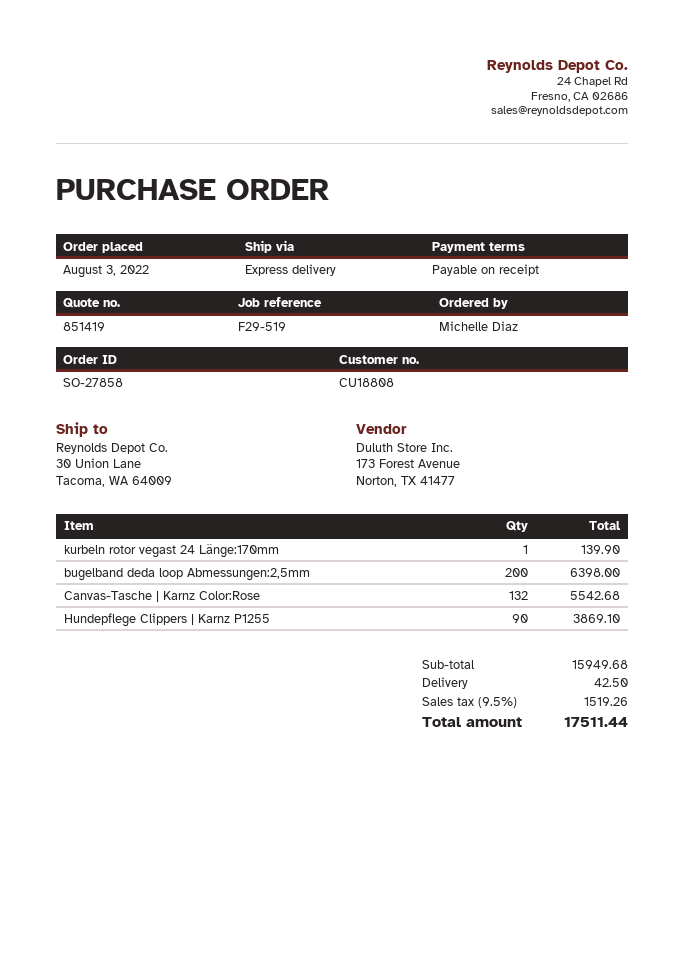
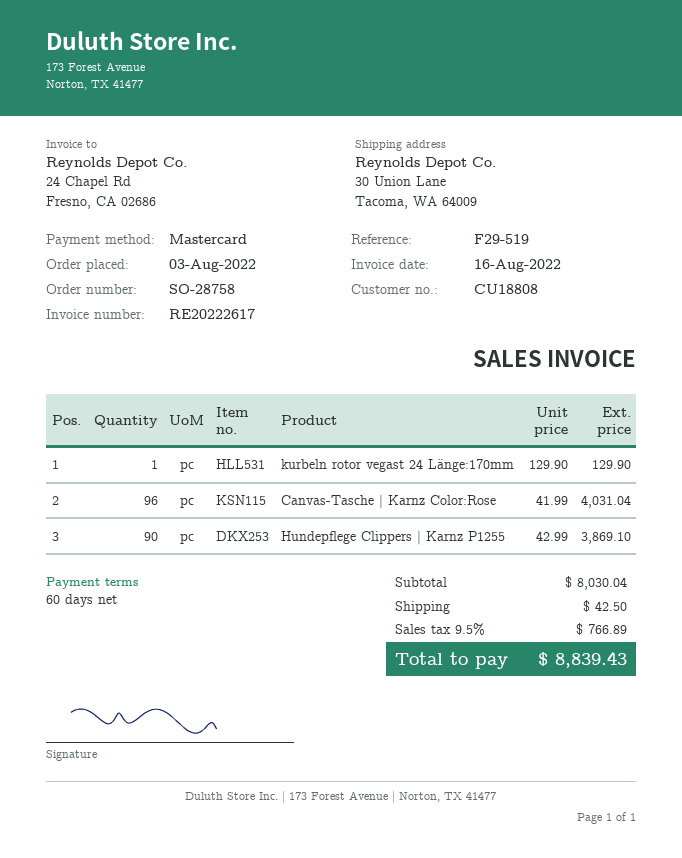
order number: SO-27858 -> SO-28758
payment terms: on receipt -> 60 days
kurbeln rotor vegast 24 Länge:170mm: 1 for 139.90 -> 1 for 129.90
bugelband deda loop Abmessungen:2,5mm: 200 for 6398.00 -> none
Canvas-Tasche | Karnz Color:Rose: 132 for 5542.68 -> 96 for 4031.04
subtotal: 15949.68 -> 8030.04
tax: 9.5% = 1519.26 -> 9.5% = 766.89
total: 17511.44 -> 8839.43

